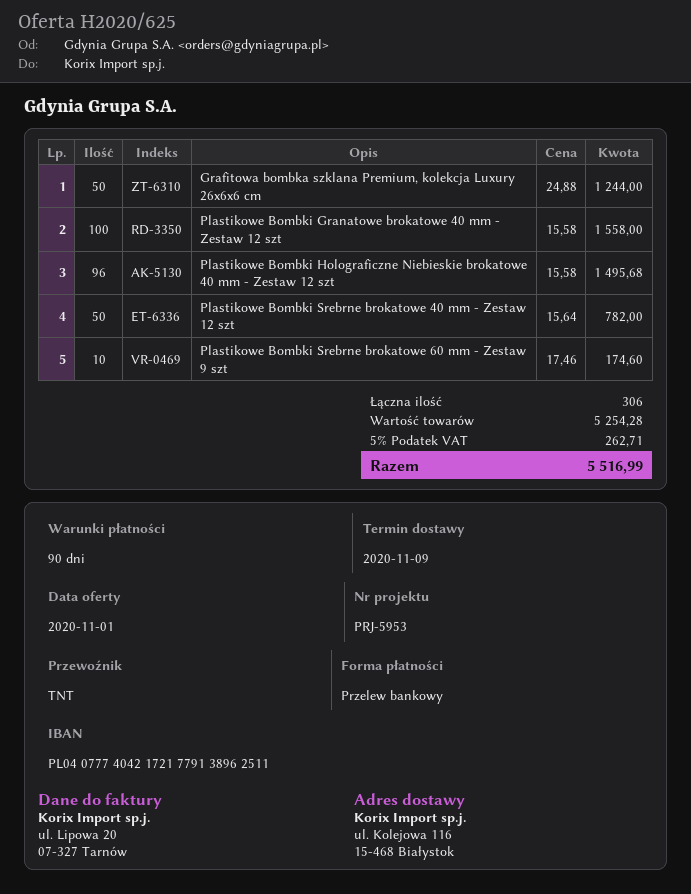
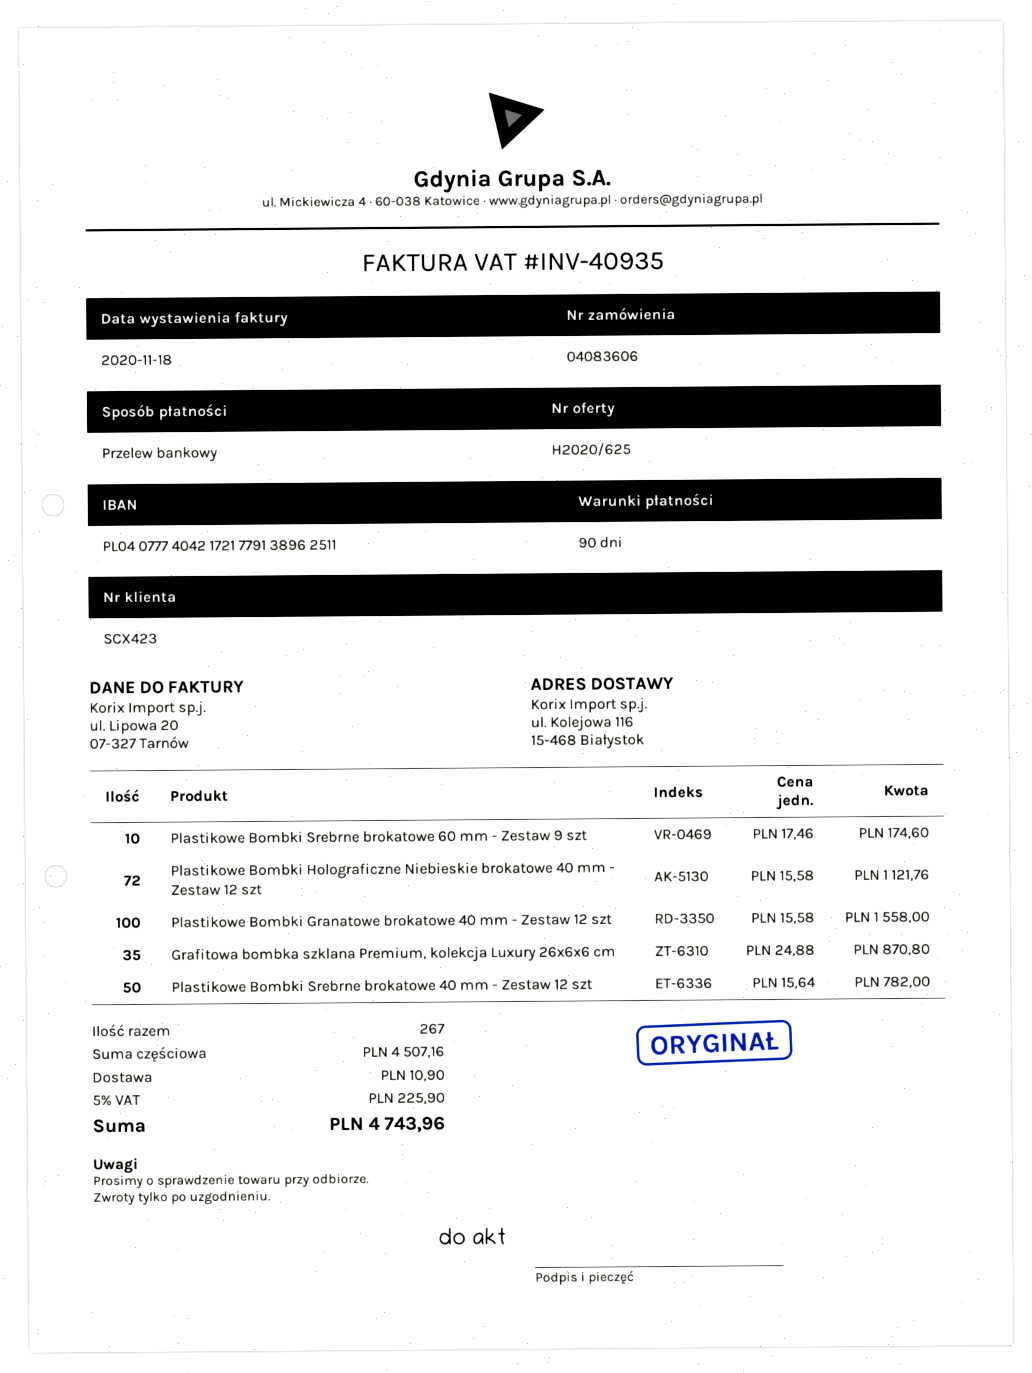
Grafitowa bombka szklana Premium, kolekcja Luxury 26x6x6 cm: 50 x 24.88 = 1244.00 -> 35 x 24.88 = 870.80
Plastikowe Bombki Holograficzne Niebieskie brokatowe 40 mm - Zestaw 12 szt: 96 x 15.58 = 1495.68 -> 72 x 15.58 = 1121.76
total quantity: 306 -> 267
subtotal: 5254.28 -> 4507.16
shipping: none -> 10.90
tax: 5% = 262.71 -> 5% = 225.90
total: 5516.99 -> 4743.96

